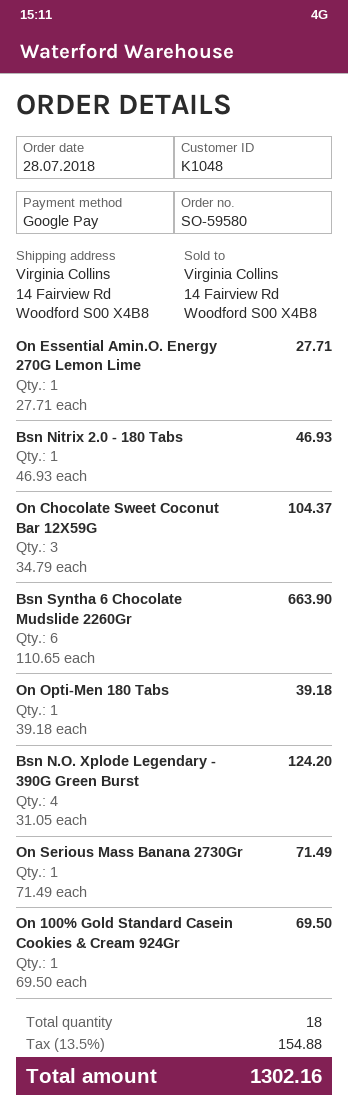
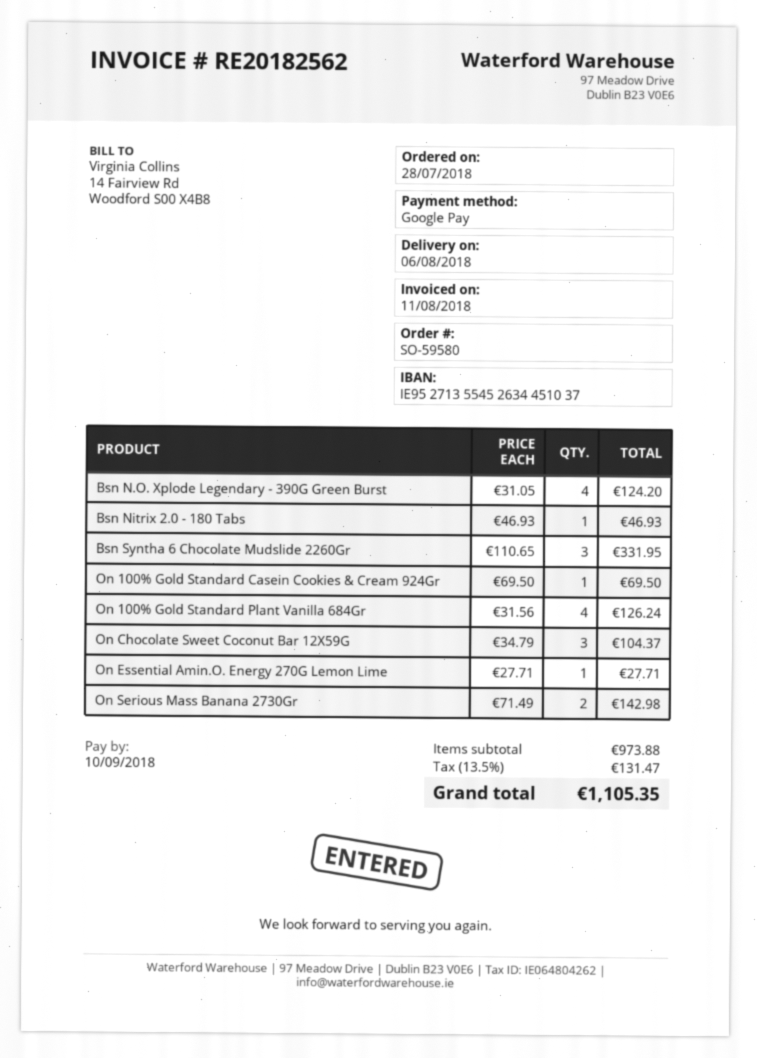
Bsn Syntha 6 Chocolate Mudslide 2260Gr: 6 x 110.65 = 663.90 -> 3 x 110.65 = 331.95
On Opti-Men 180 Tabs: 1 x 39.18 = 39.18 -> none
On Serious Mass Banana 2730Gr: 1 x 71.49 = 71.49 -> 2 x 71.49 = 142.98
On 100% Gold Standard Plant Vanilla 684Gr: none -> 4 x 31.56 = 126.24
tax: 13.5% = 154.88 -> 13.5% = 131.47
total: 1302.16 -> 1105.35

